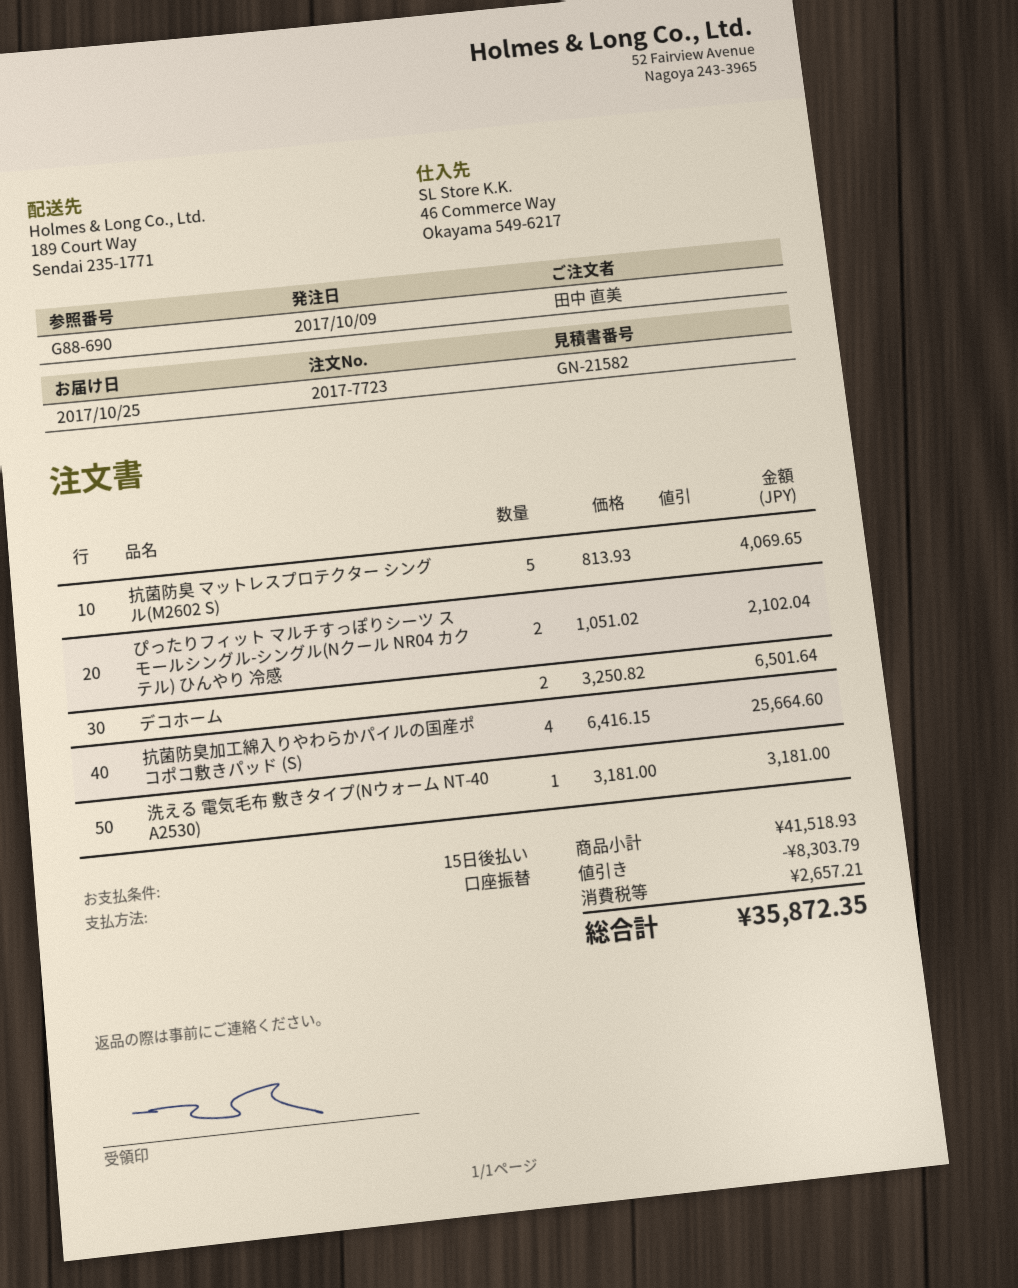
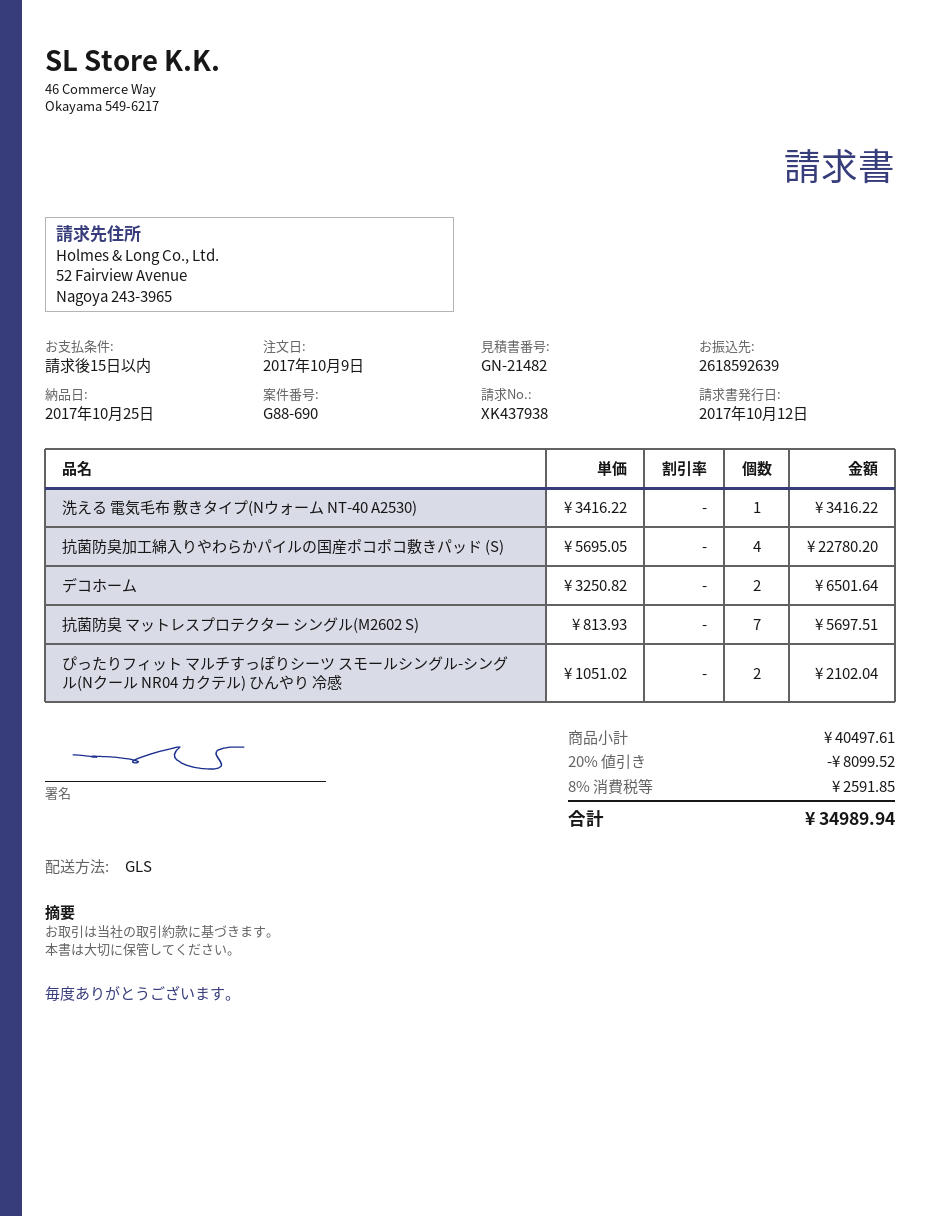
quote number: GN-21582 -> GN-21482
抗菌防臭 マットレスプロテクター シングル(M2602 S): 5 x 813.93 = 4069.65 -> 7 x 813.93 = 5697.51
抗菌防臭加工綿入りやわらかパイルの国産ポコポコ敷きパッド (S): 4 x 6416.15 = 25664.60 -> 4 x 5695.05 = 22780.20
洗える 電気毛布 敷きタイプ(Nウォーム NT-40 A2530): 1 x 3181.00 = 3181.00 -> 1 x 3416.22 = 3416.22
subtotal: 41518.93 -> 40497.61
discount: 8303.79 -> 8099.52
tax: 2657.21 -> 2591.85
total: 35872.35 -> 34989.94

